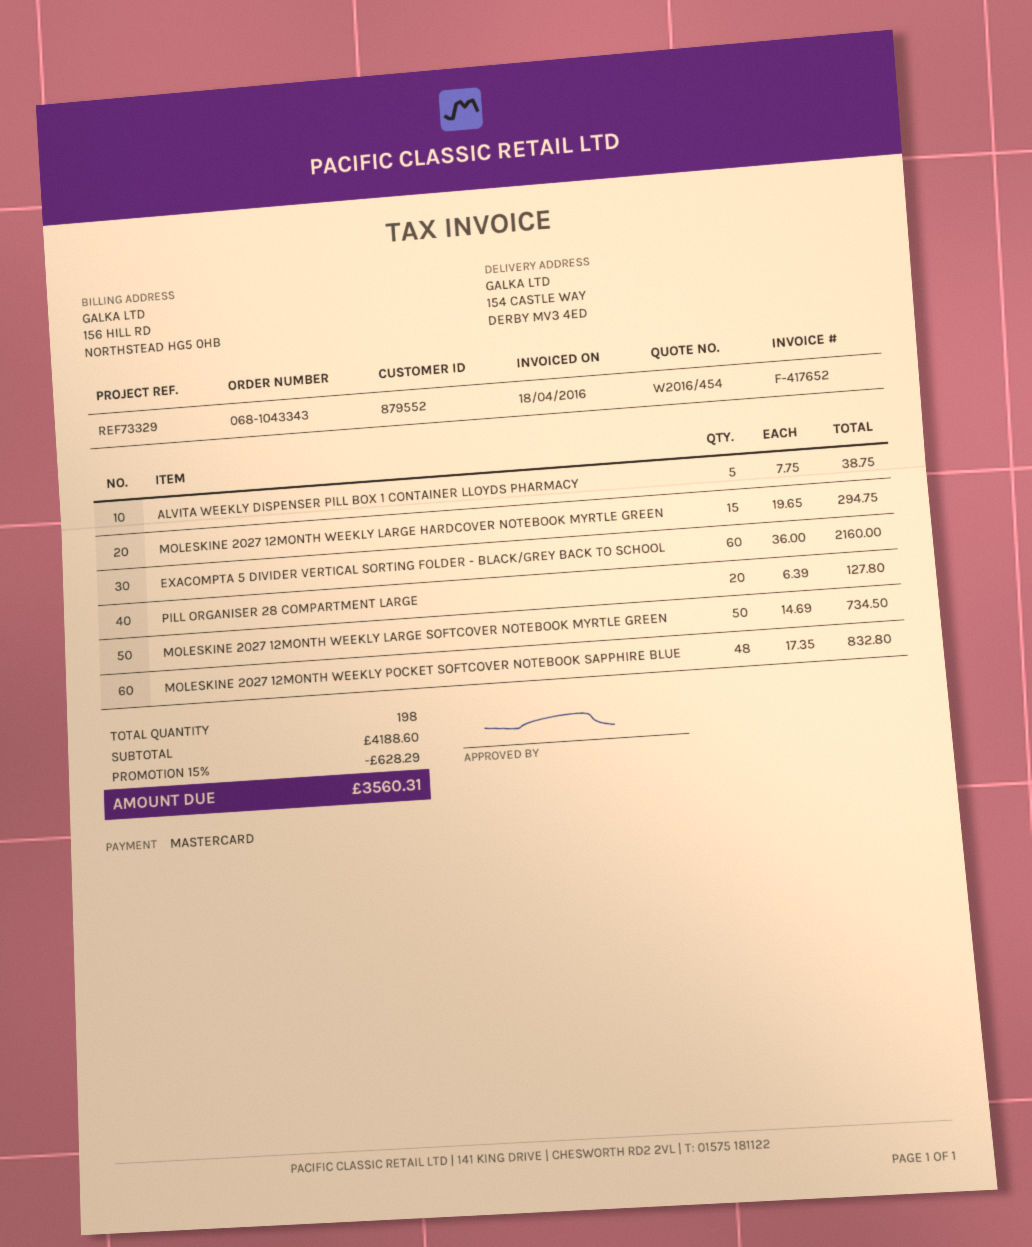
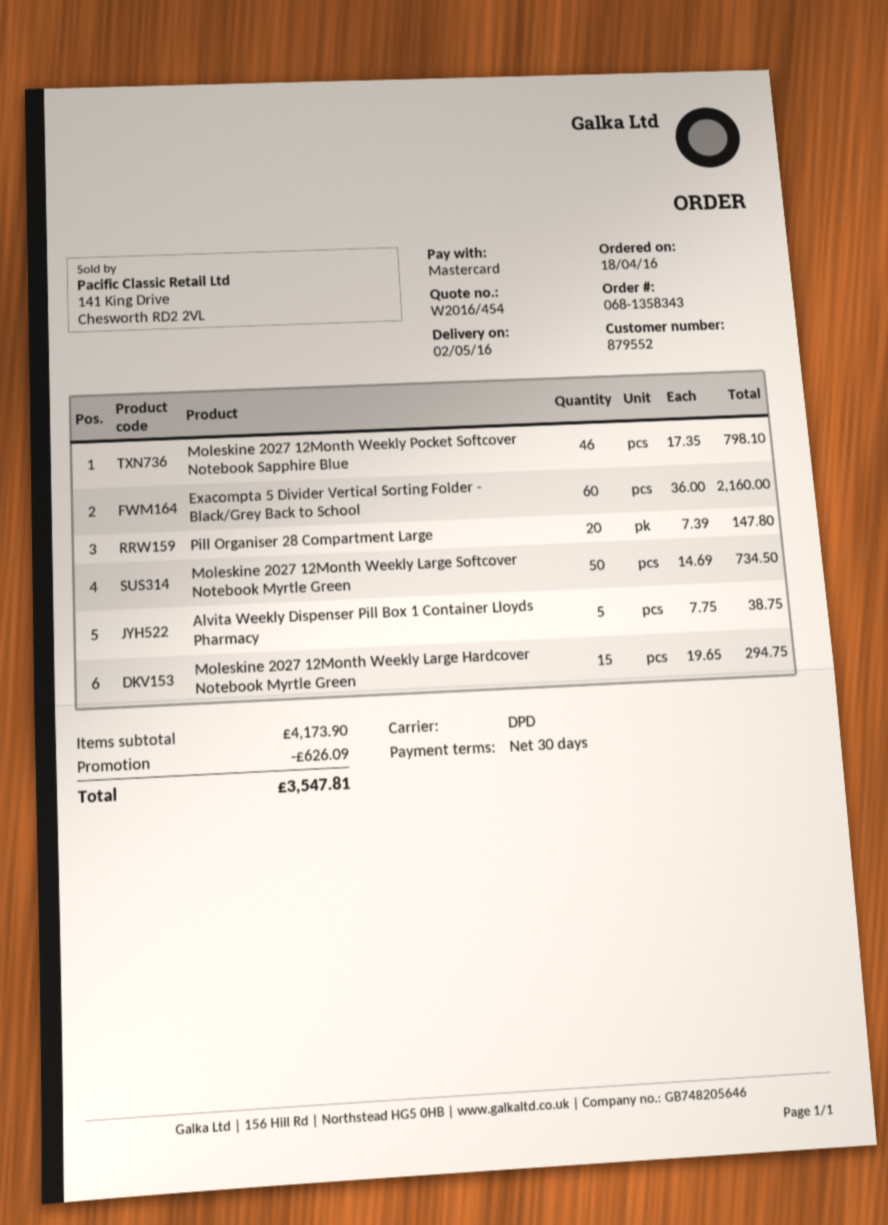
order number: 068-1043343 -> 068-1358343
PILL ORGANISER 28 COMPARTMENT LARGE: 20 x 6.39 = 127.80 -> 20 x 7.39 = 147.80
MOLESKINE 2027 12MONTH WEEKLY POCKET SOFTCOVER NOTEBOOK SAPPHIRE BLUE: 48 x 17.35 = 832.80 -> 46 x 17.35 = 798.10
subtotal: 4188.60 -> 4173.90
discount: 628.29 -> 626.09
total: 3560.31 -> 3547.81

